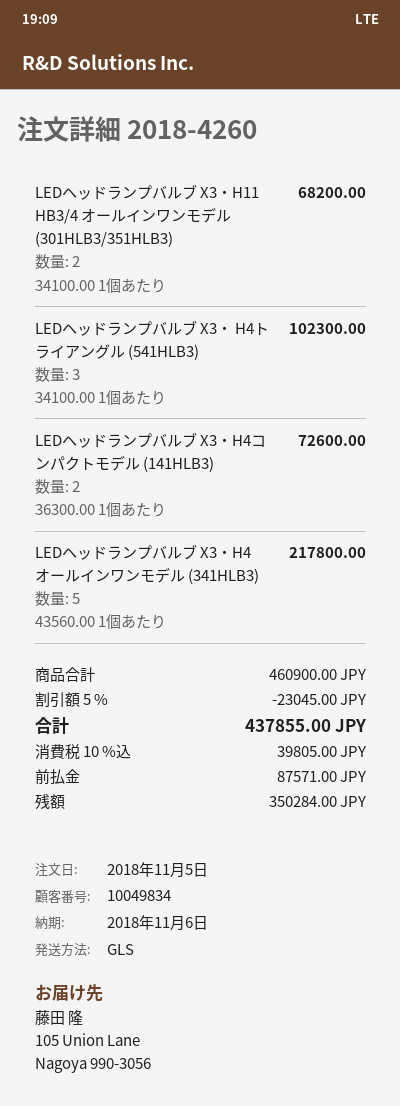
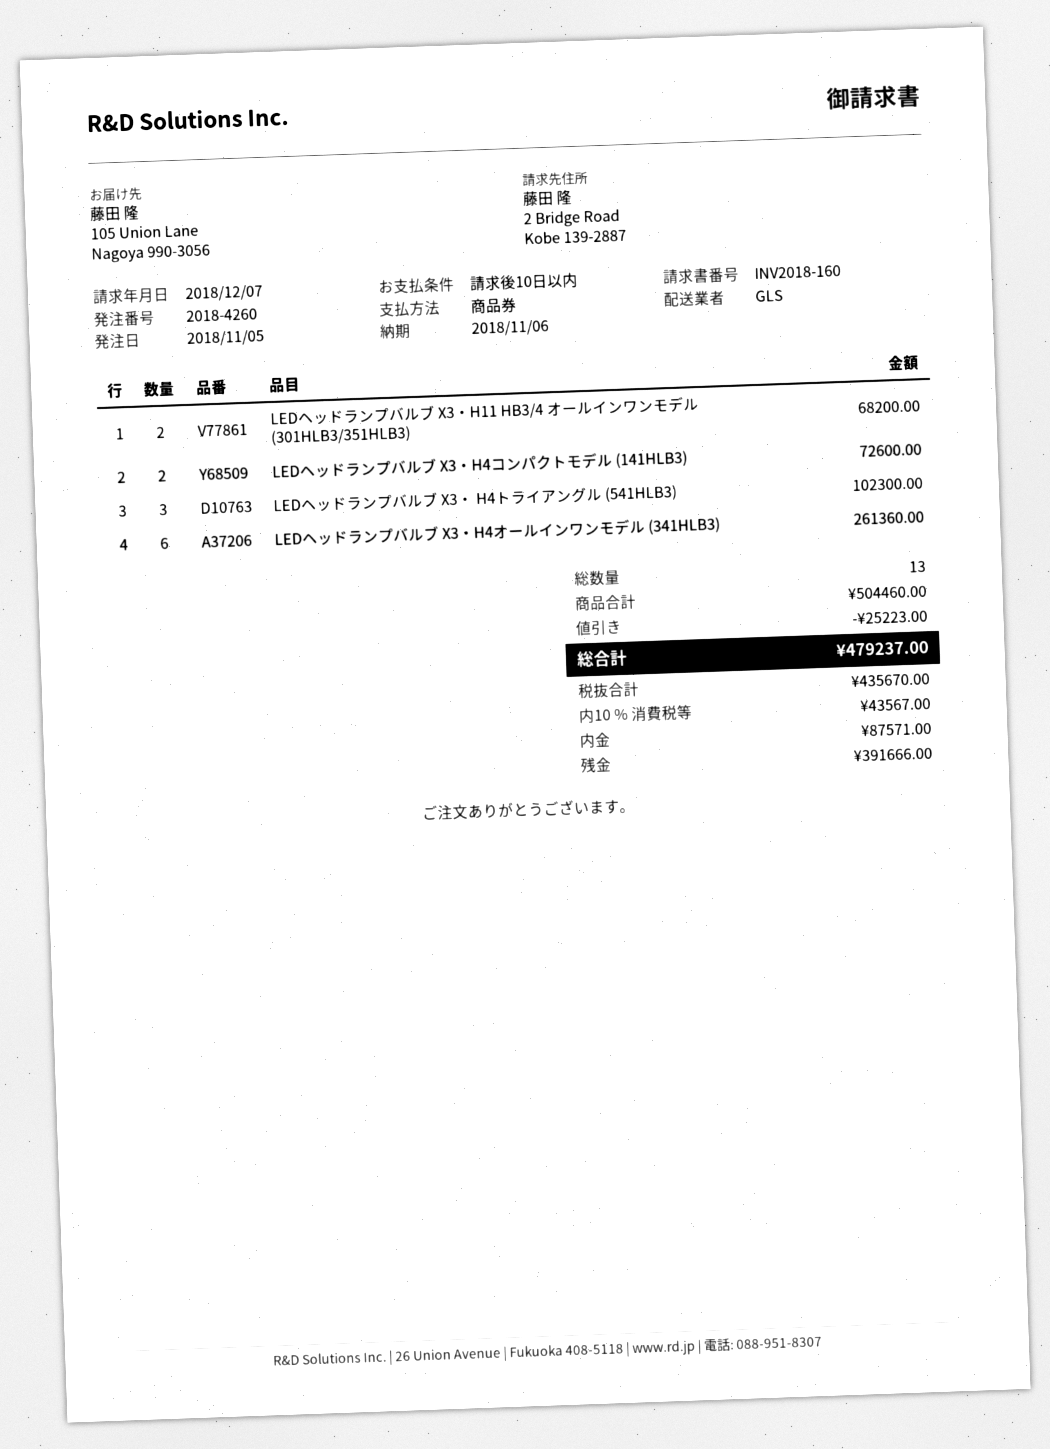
LEDヘッドランプバルブ X3・H4オールインワンモデル (341HLB3): 5 for 217800.00 -> 6 for 261360.00
subtotal: 460900.00 -> 504460.00
discount: 23045.00 -> 25223.00
tax: 10% = 39805.00 -> 10% = 43567.00
total: 437855.00 -> 479237.00
balance: 350284.00 -> 391666.00

